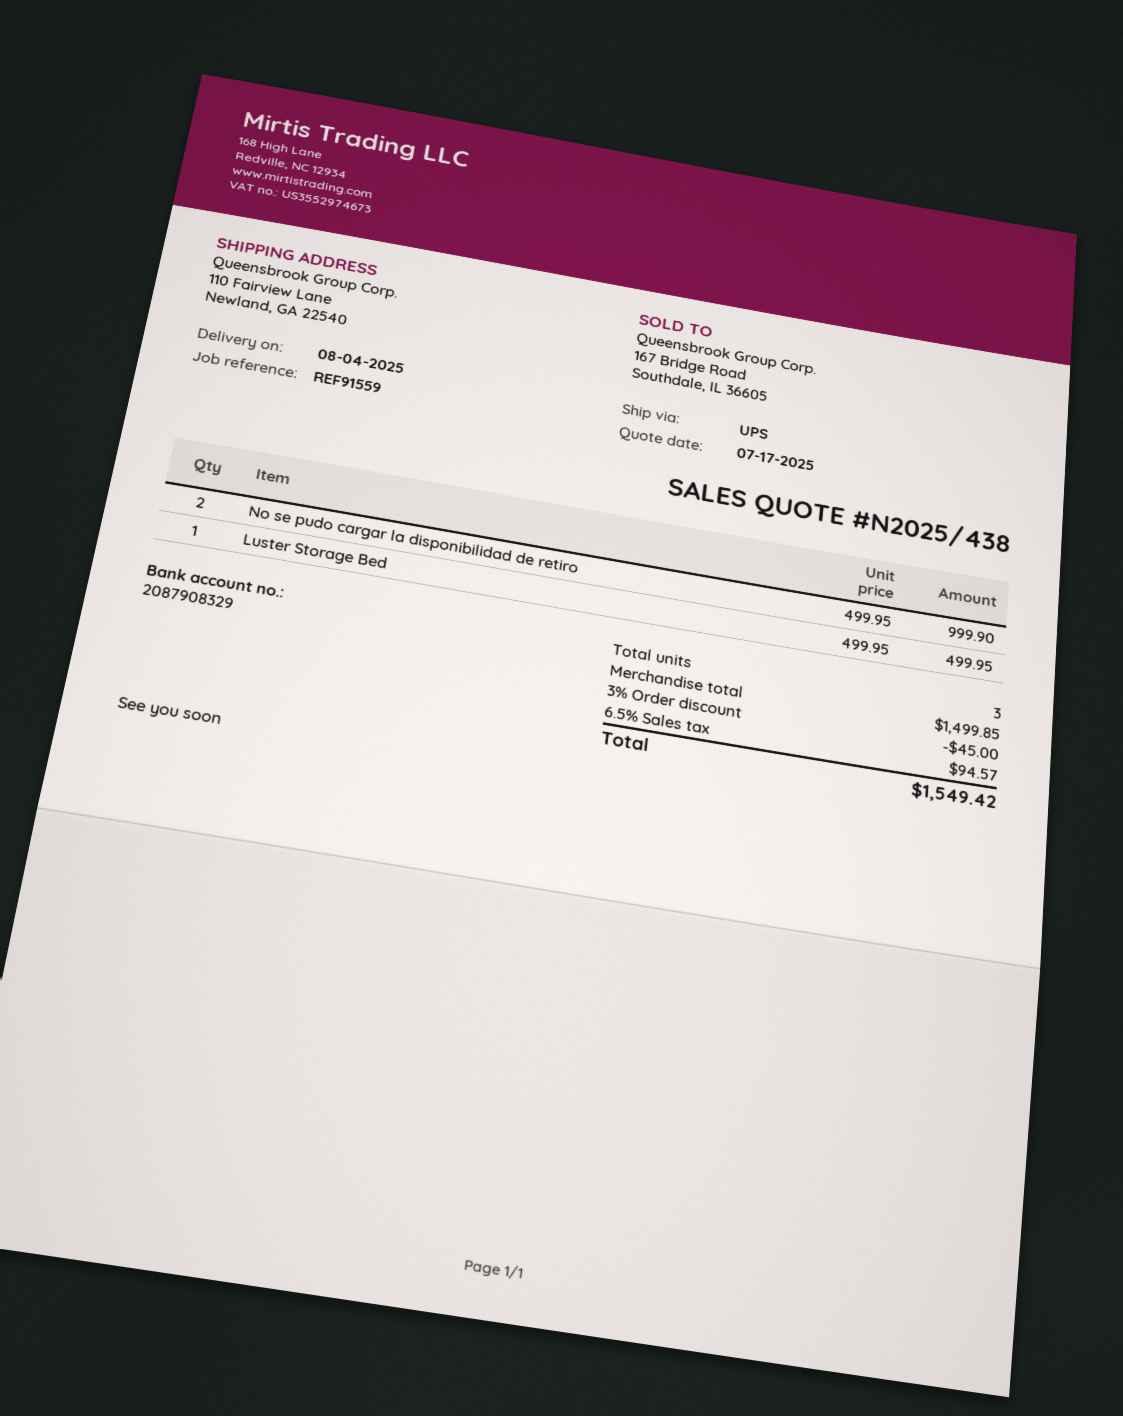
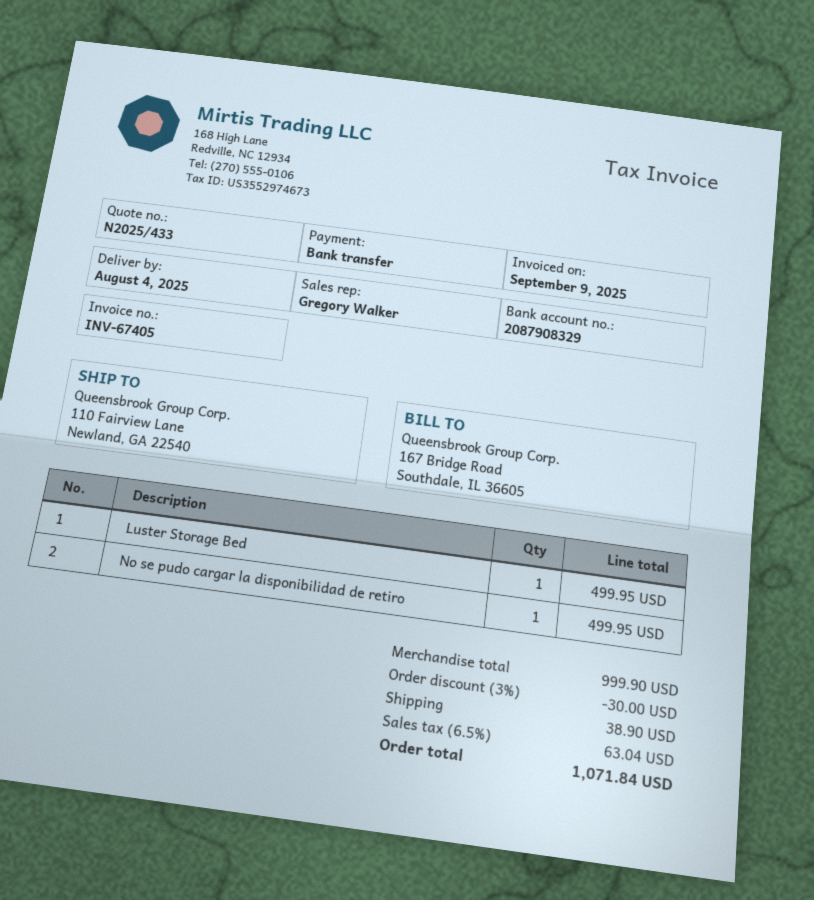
quote number: N2025/438 -> N2025/433
No se pudo cargar la disponibilidad de retiro: 2 for 999.90 -> 1 for 499.95
subtotal: 1499.85 -> 999.90
discount: 3% = 45.00 -> 3% = 30.00
shipping: none -> 38.90
tax: 6.5% = 94.57 -> 6.5% = 63.04
total: 1549.42 -> 1071.84

